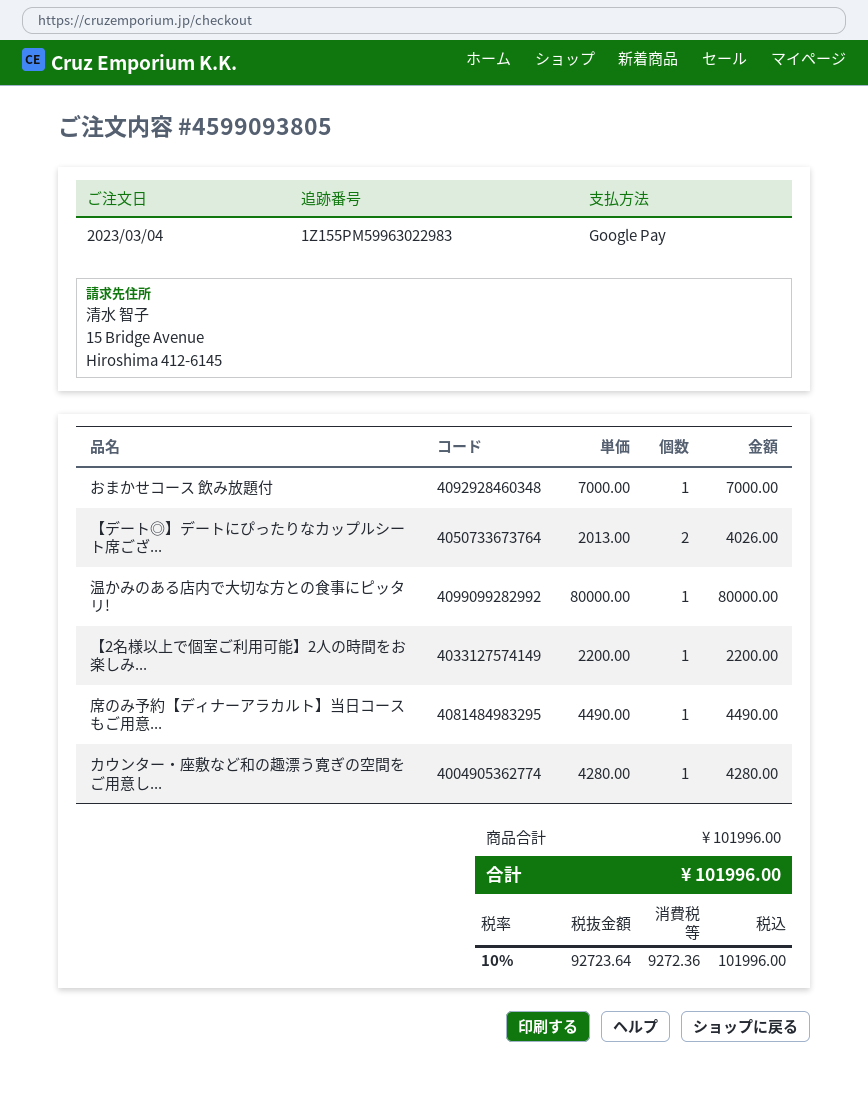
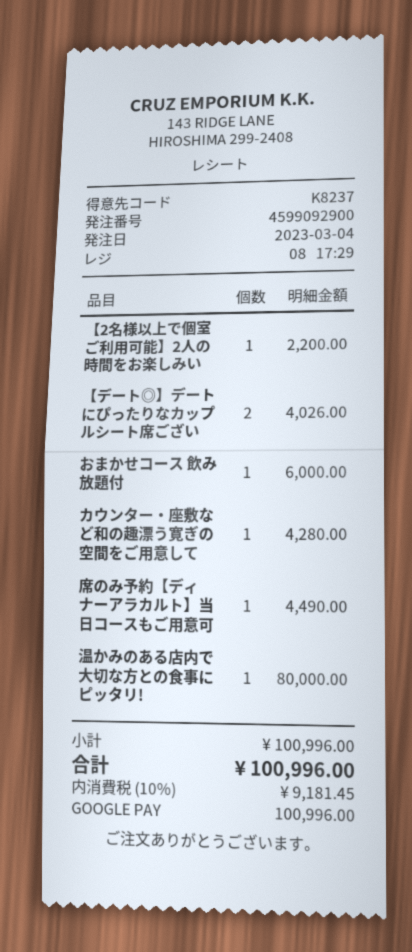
order number: 4599093805 -> 4599092900
おまかせコース 飲み放題付: 1 for 7000.00 -> 1 for 6000.00
subtotal: 101996.00 -> 100996.00
tax: 10% = 9272.36 -> 10% = 9181.45
total: 101996.00 -> 100996.00

